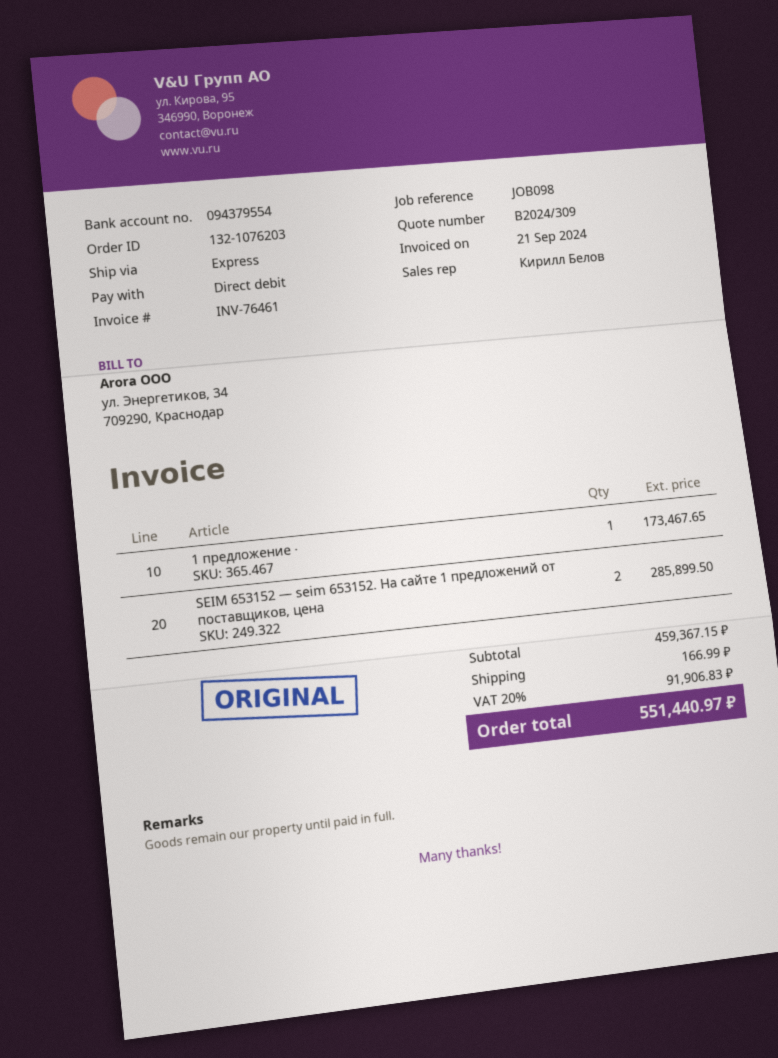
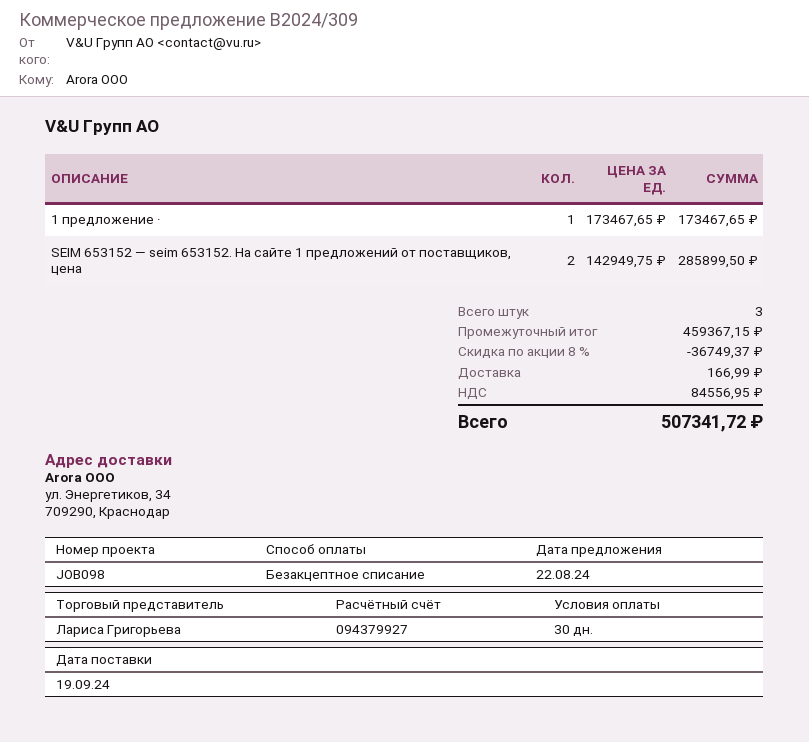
sales rep: Кирилл Белов -> Лариса Григорьева
bank account: 094379554 -> 094379927
discount: none -> 8% = 36749.37
tax: 91906.83 -> 84556.95
total: 551440.97 -> 507341.72

